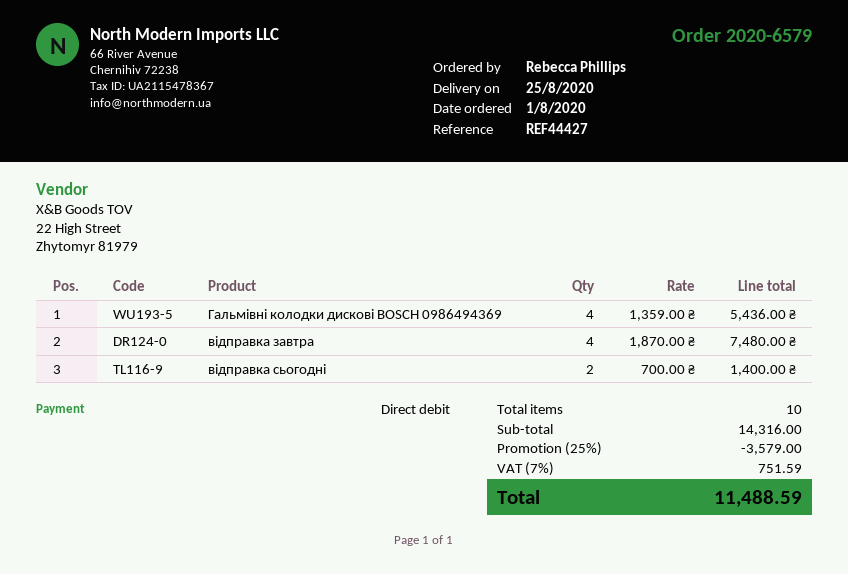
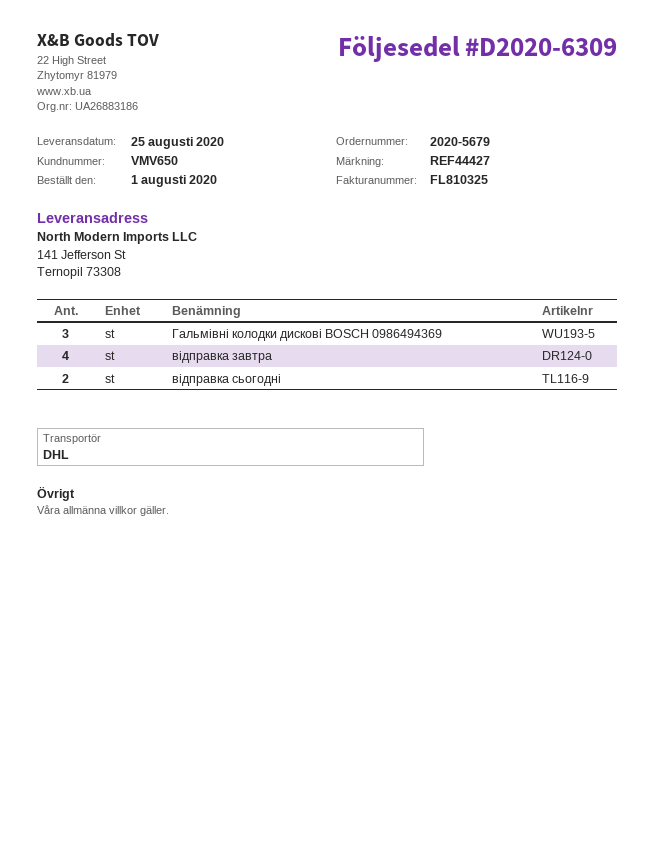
order number: 2020-6579 -> 2020-5679
Гальмівні колодки дискові BOSCH 0986494369: 4 -> 3

